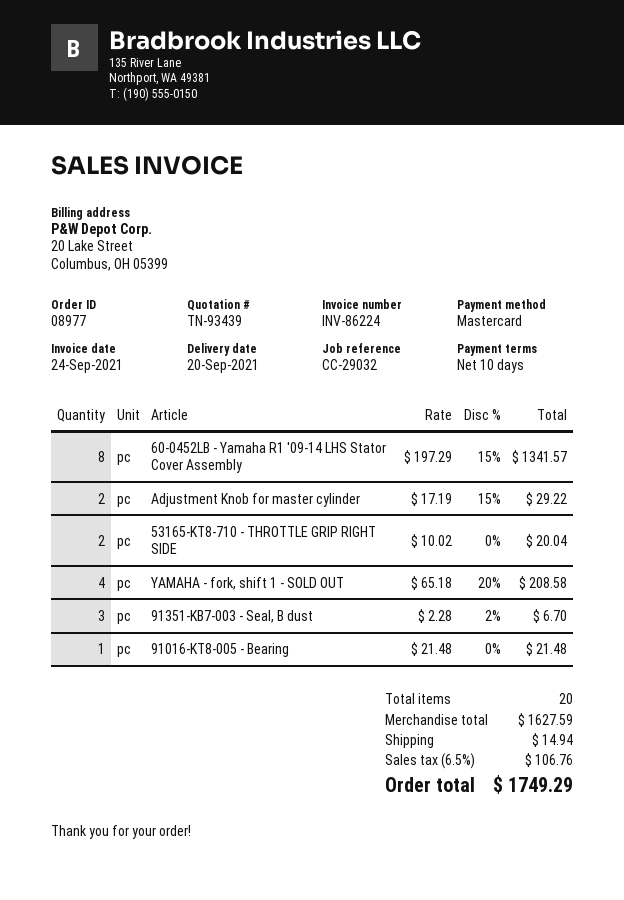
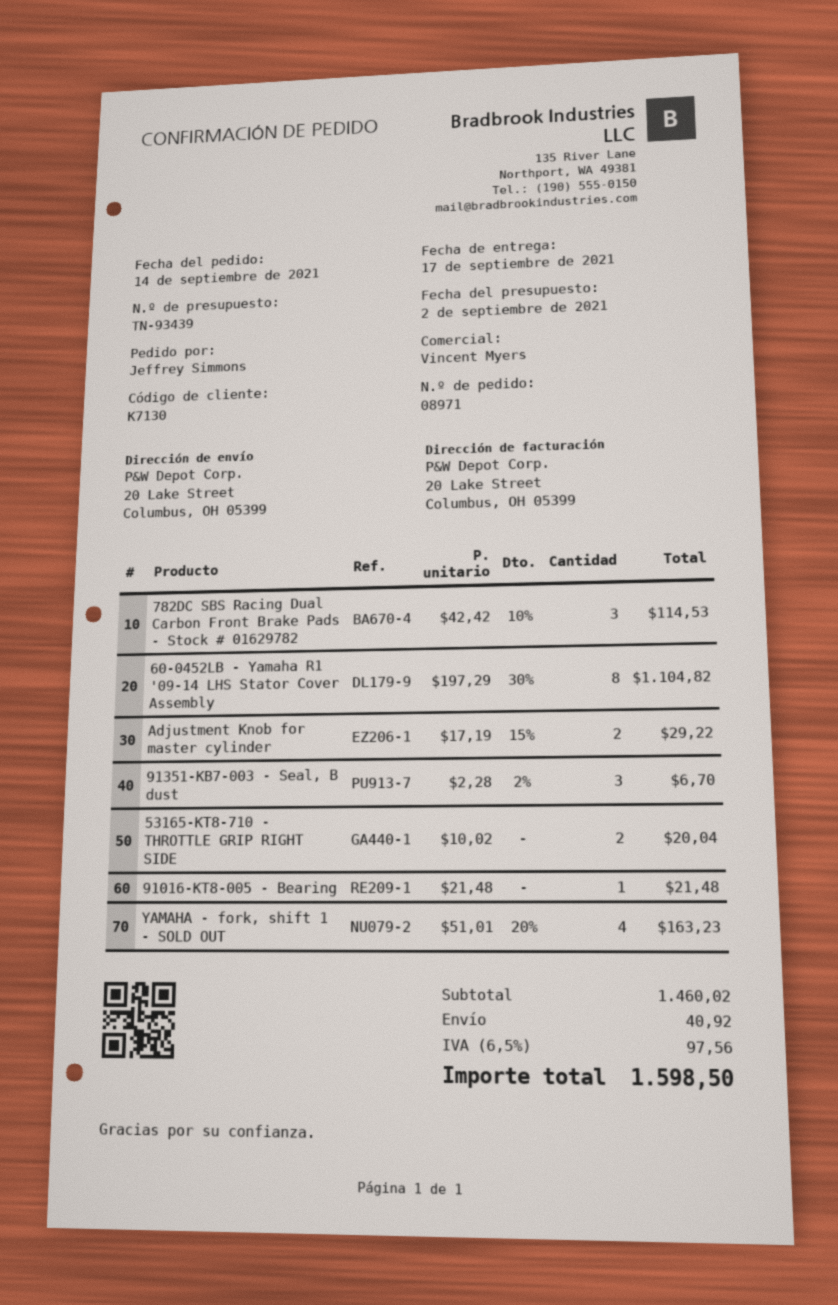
order number: 08977 -> 08971
delivery date: 2021-09-20 -> 2021-09-17
60-0452LB - Yamaha R1 '09-14 LHS Stator Cover Assembly: 8 x 197.29 - 15% = 1341.57 -> 8 x 197.29 - 30% = 1104.82
YAMAHA - fork, shift 1 - SOLD OUT: 4 x 65.18 - 20% = 208.58 -> 4 x 51.01 - 20% = 163.23
782DC SBS Racing Dual Carbon Front Brake Pads - Stock # 01629782: none -> 3 x 42.42 - 10% = 114.53
subtotal: 1627.59 -> 1460.02
shipping: 14.94 -> 40.92
tax: 6.5% = 106.76 -> 6.5% = 97.56
total: 1749.29 -> 1598.50

